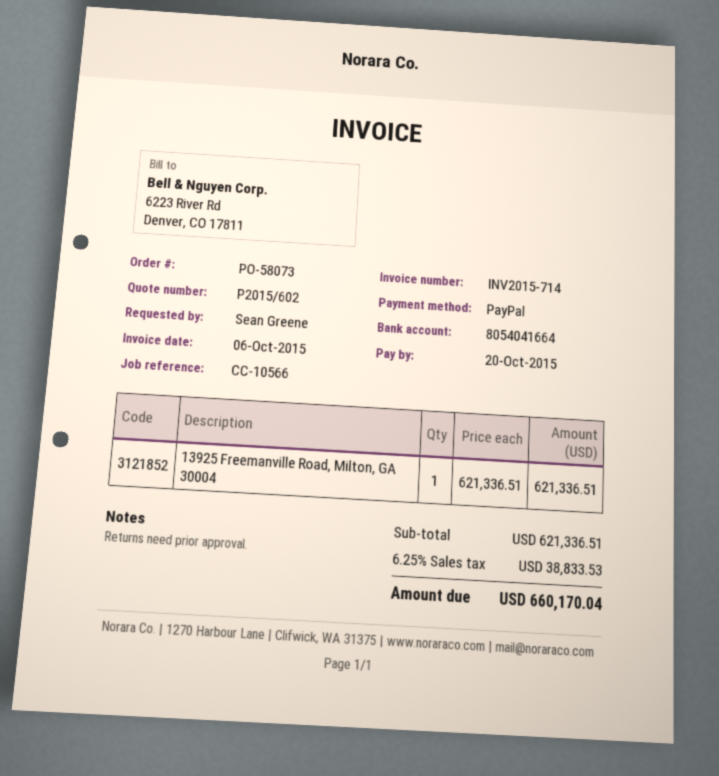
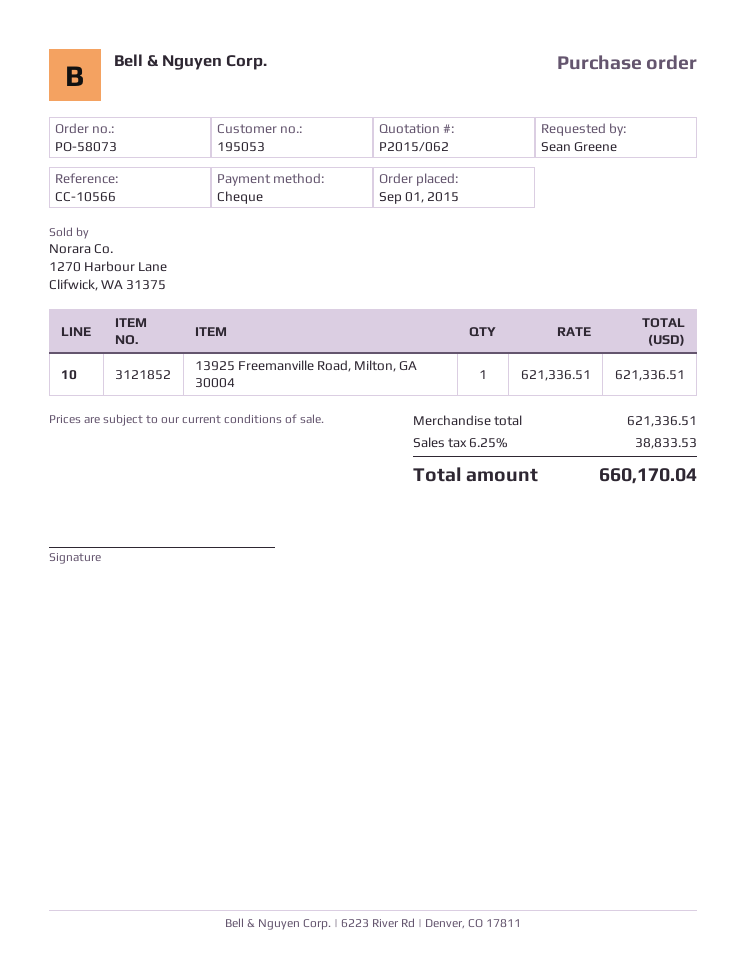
quote number: P2015/602 -> P2015/062
payment method: PayPal -> cheque

